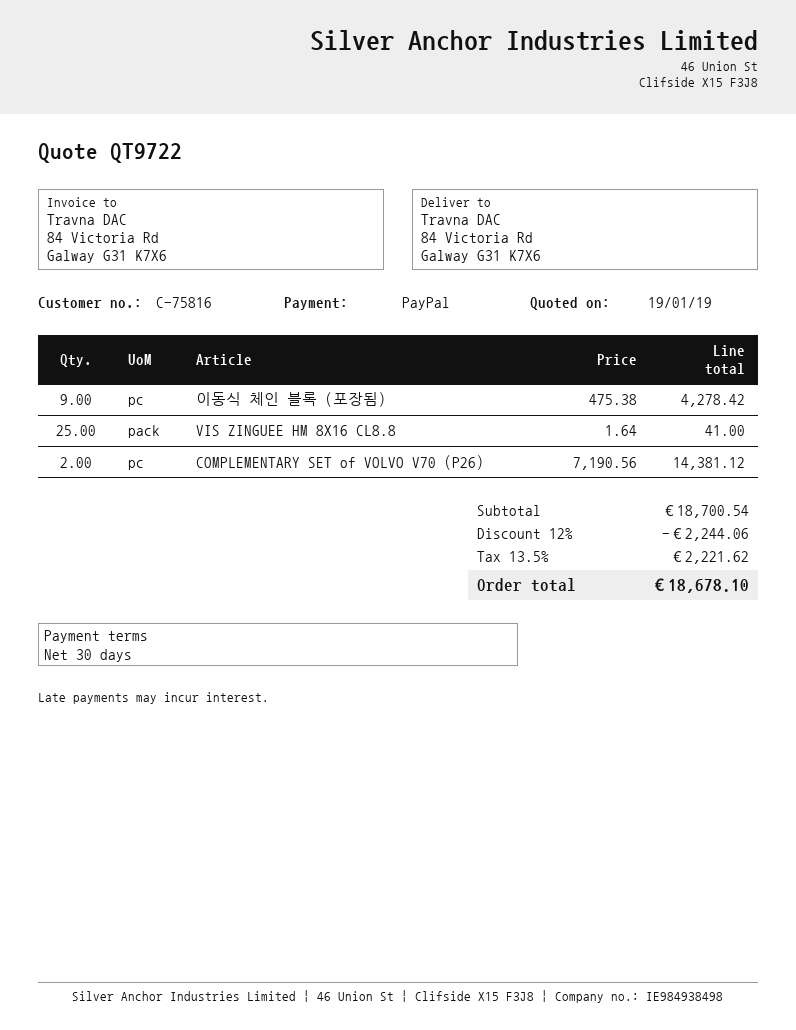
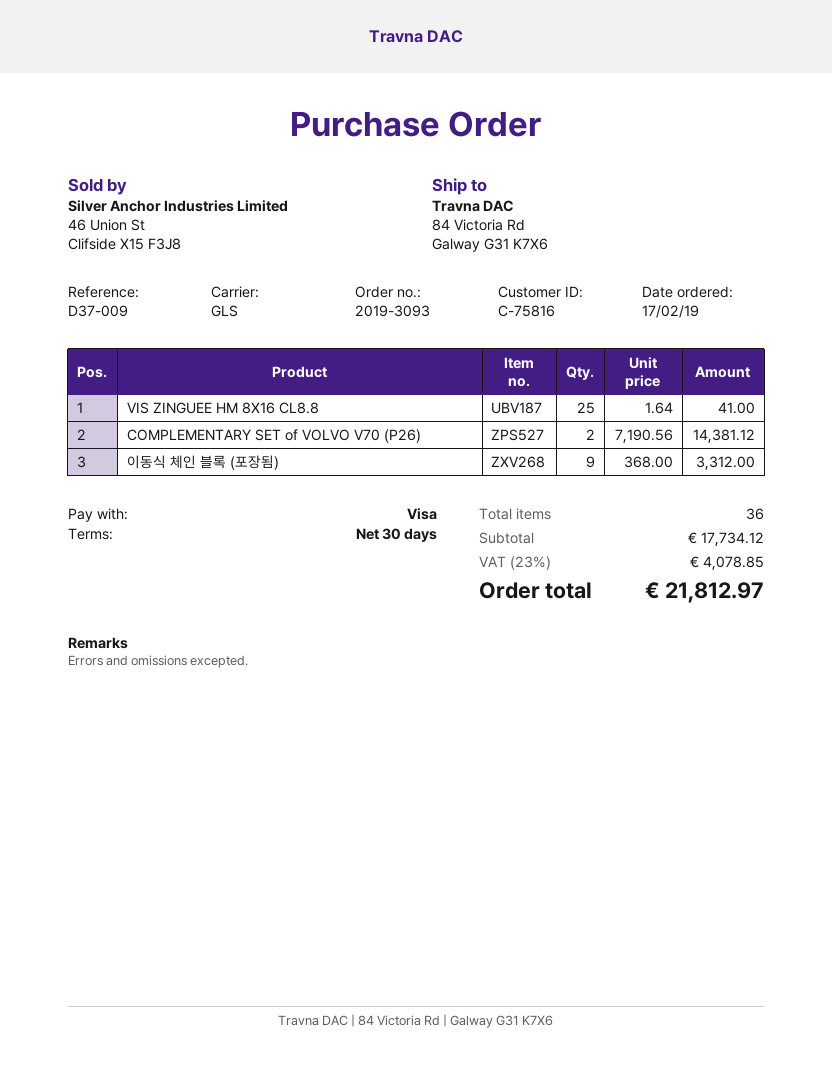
payment method: PayPal -> Visa
이동식 체인 블록 (포장됨): 9 x 475.38 = 4278.42 -> 9 x 368.00 = 3312.00
subtotal: 18700.54 -> 17734.12
discount: 12% = 2244.06 -> none
tax: 13.5% = 2221.62 -> 23% = 4078.85
total: 18678.10 -> 21812.97

